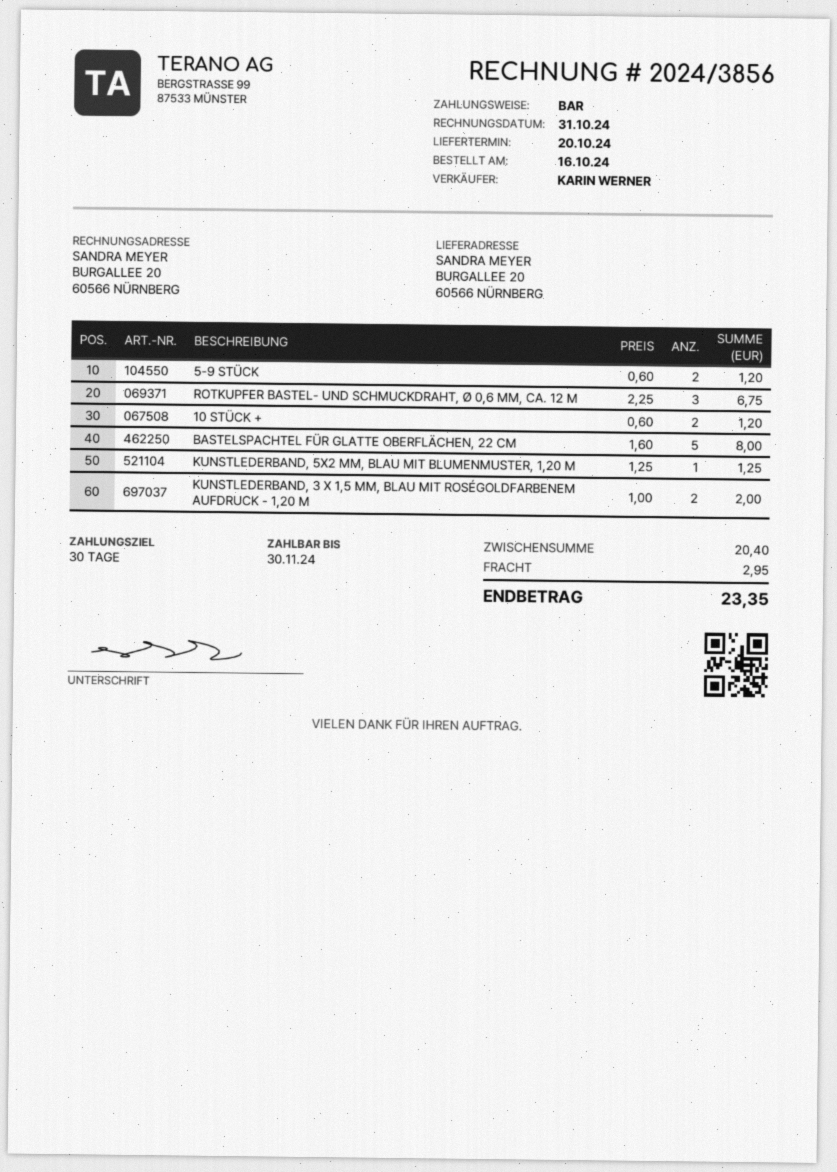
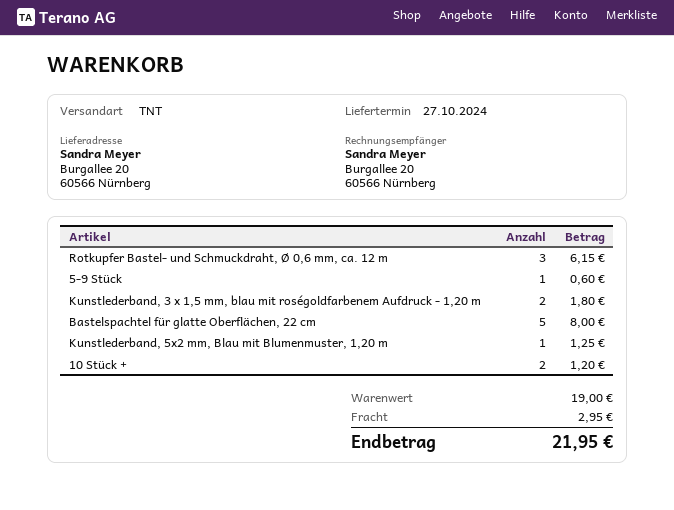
delivery date: 2024-10-20 -> 2024-10-27
5-9 STÜCK: 2 for 1.20 -> 1 for 0.60
ROTKUPFER BASTEL- UND SCHMUCKDRAHT, Ø 0,6 MM, CA. 12 M: 3 for 6.75 -> 3 for 6.15
KUNSTLEDERBAND, 3 X 1,5 MM, BLAU MIT ROSÉGOLDFARBENEM AUFDRUCK - 1,20 M: 2 for 2.00 -> 2 for 1.80
subtotal: 20.40 -> 19.00
total: 23.35 -> 21.95

